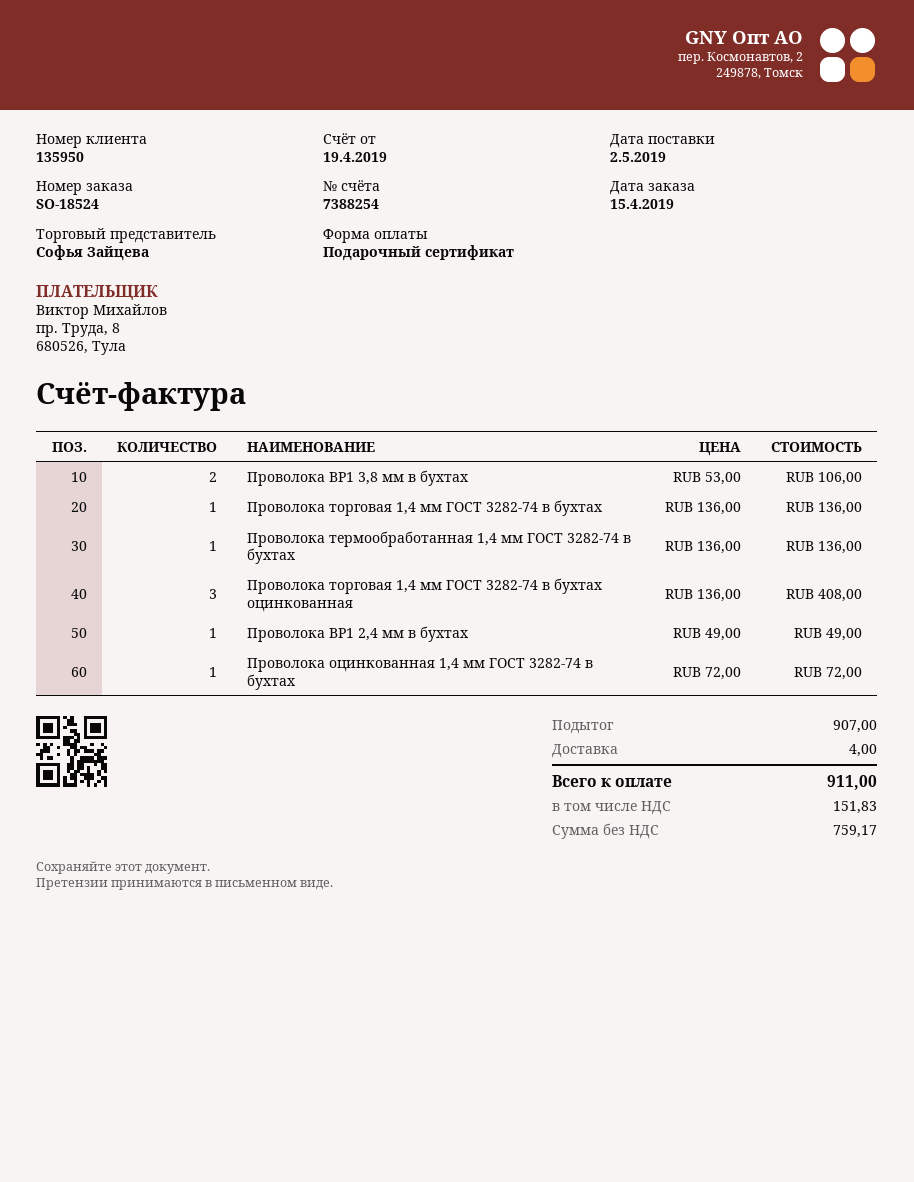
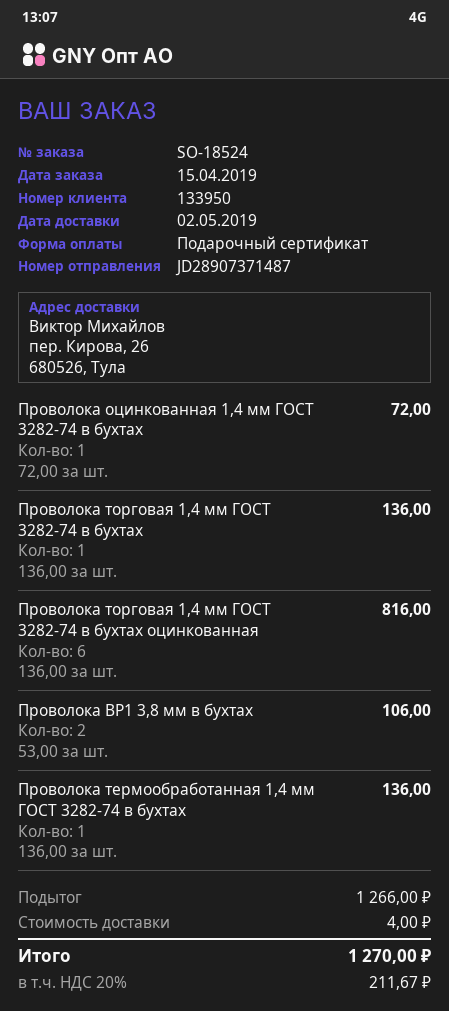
customer number: 135950 -> 133950
Проволока торговая 1,4 мм ГОСТ 3282-74 в бухтах оцинкованная: 3 x 136.00 = 408.00 -> 6 x 136.00 = 816.00
Проволока ВР1 2,4 мм в бухтах: 1 x 49.00 = 49.00 -> none
subtotal: 907.00 -> 1266.00
tax: 151.83 -> 211.67
total: 911.00 -> 1270.00

